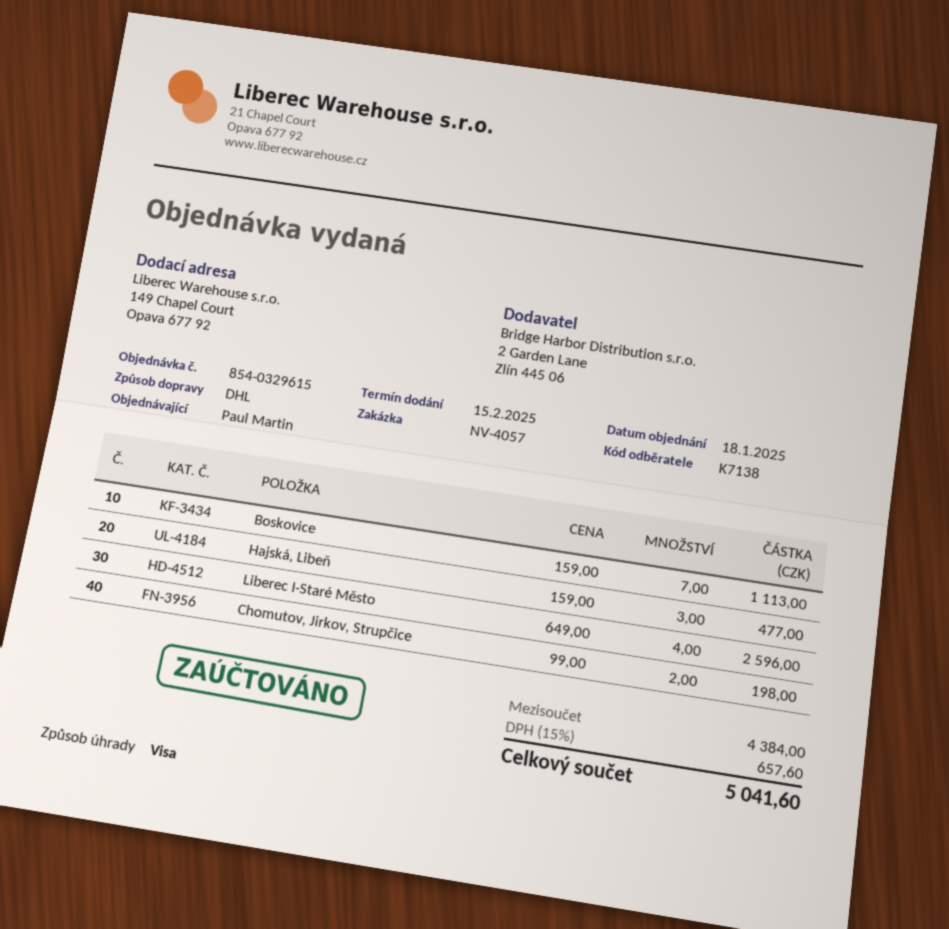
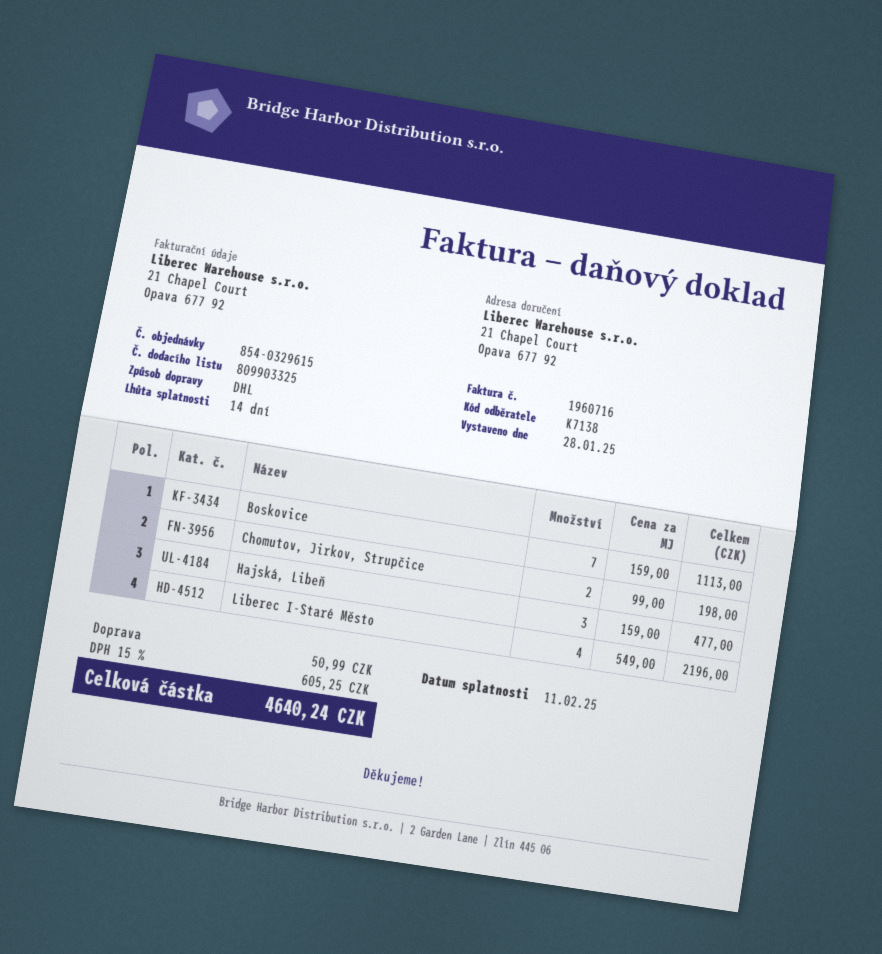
ship to: 149 Chapel Court, Opava 677 92 -> 21 Chapel Court, Opava 677 92
Liberec I-Staré Město: 4 x 649.00 = 2596.00 -> 4 x 549.00 = 2196.00
shipping: none -> 50.99
tax: 15% = 657.60 -> 15% = 605.25
total: 5041.60 -> 4640.24

